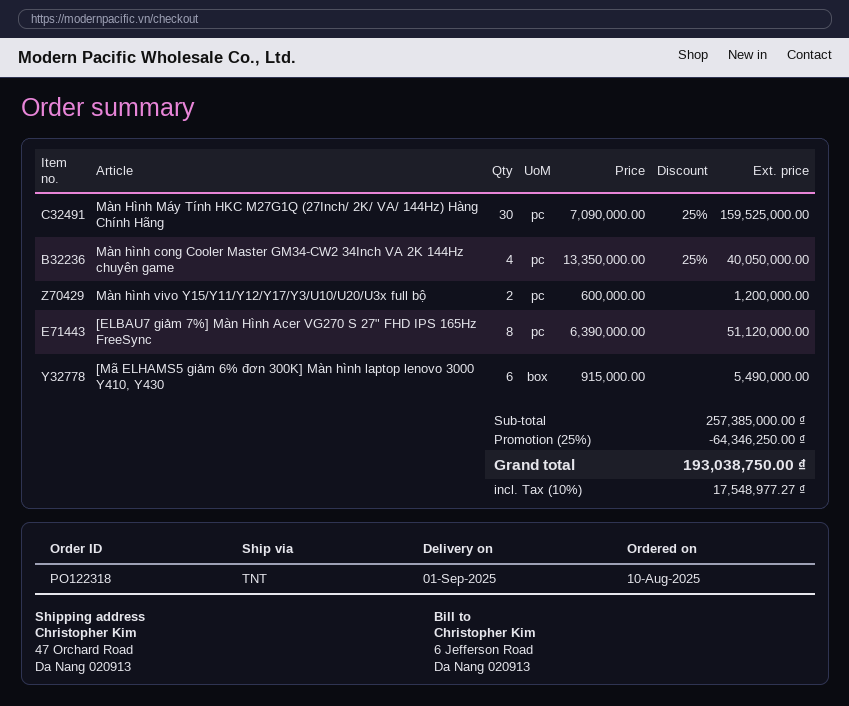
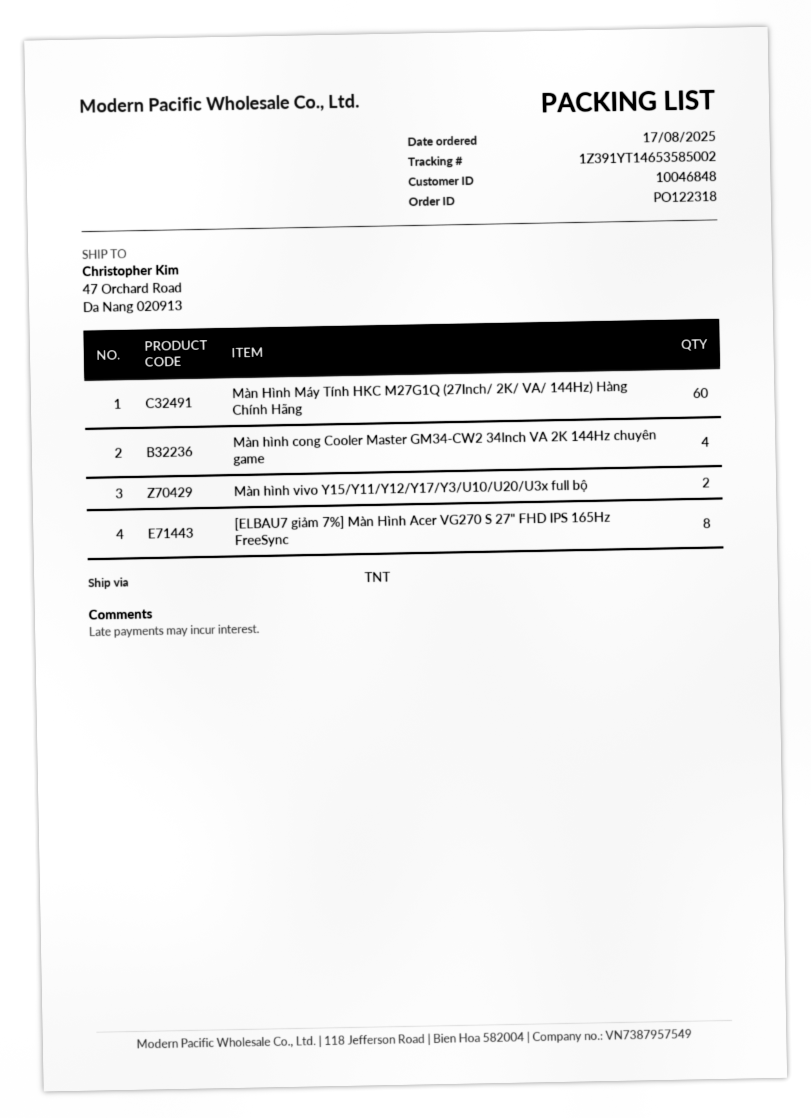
order date: 2025-08-10 -> 2025-08-17
Màn Hình Máy Tính HKC M27G1Q (27Inch/ 2K/ VA/ 144Hz) Hàng Chính Hãng: 30 -> 60
[Mã ELHAMS5 giảm 6% đơn 300K] Màn hình laptop lenovo 3000 Y410, Y430: 6 -> none

